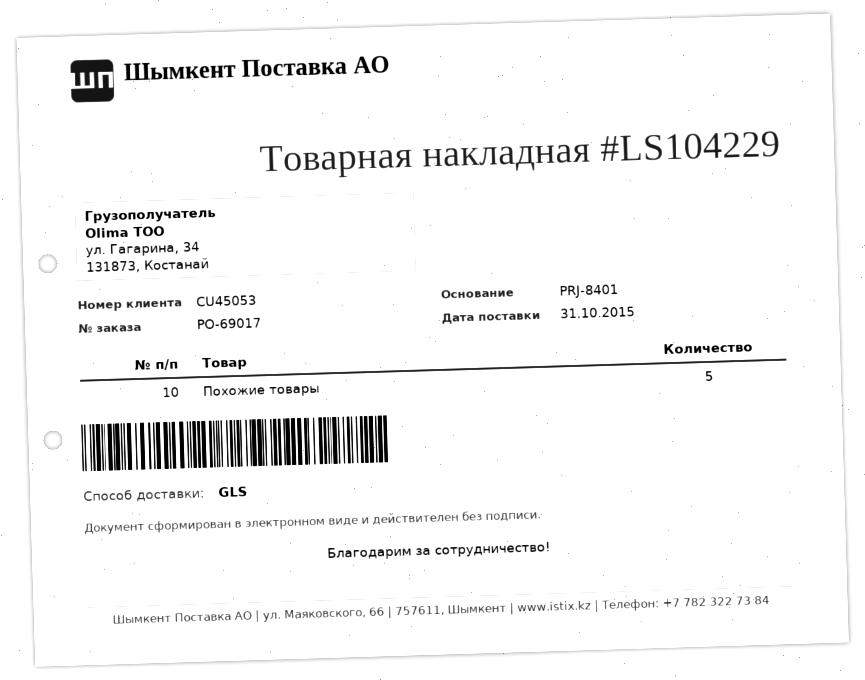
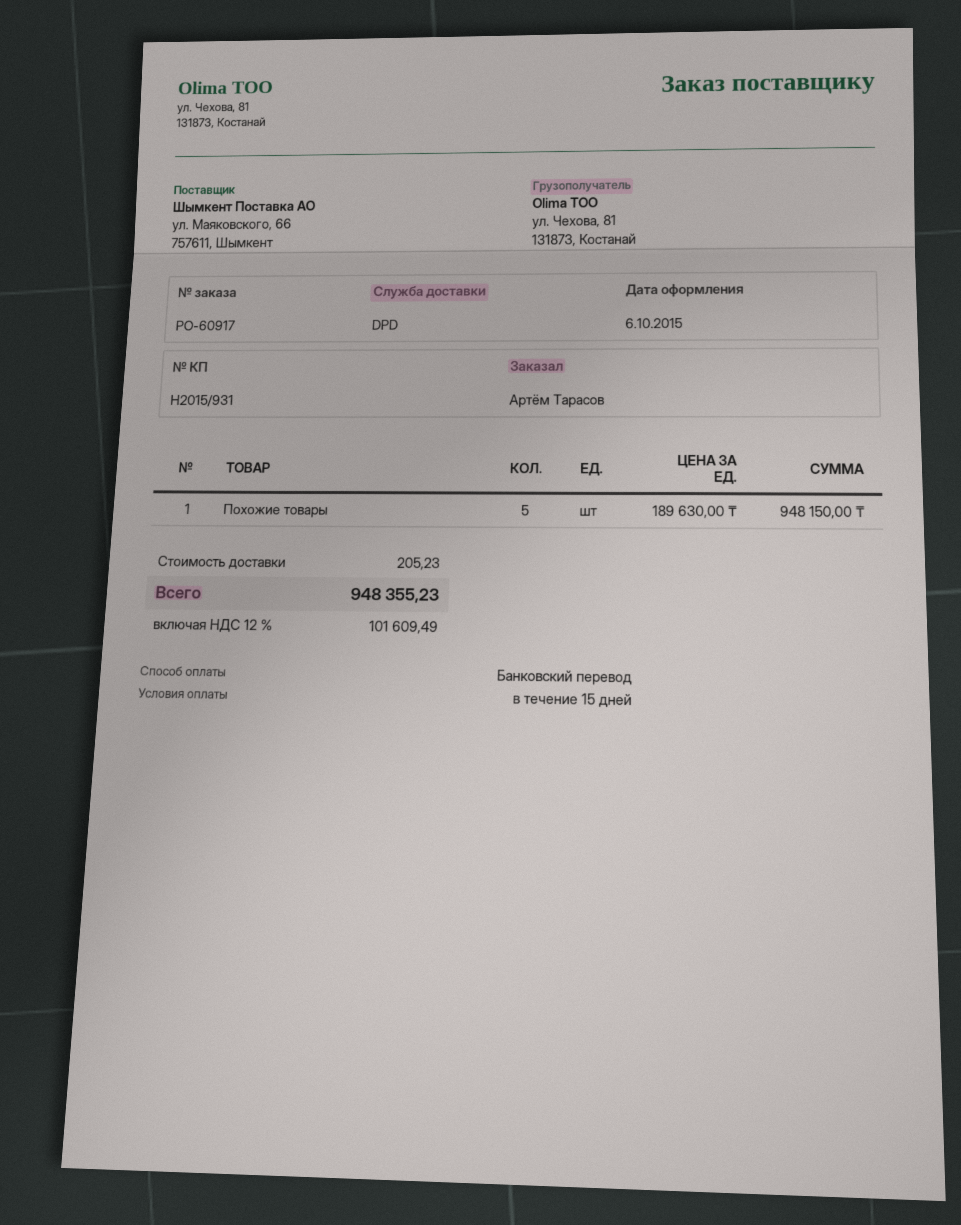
order number: PO-69017 -> PO-60917
shipping method: GLS -> DPD
ship to: ул. Гагарина, 34, 131873, Костанай -> ул. Чехова, 81, 131873, Костанай

